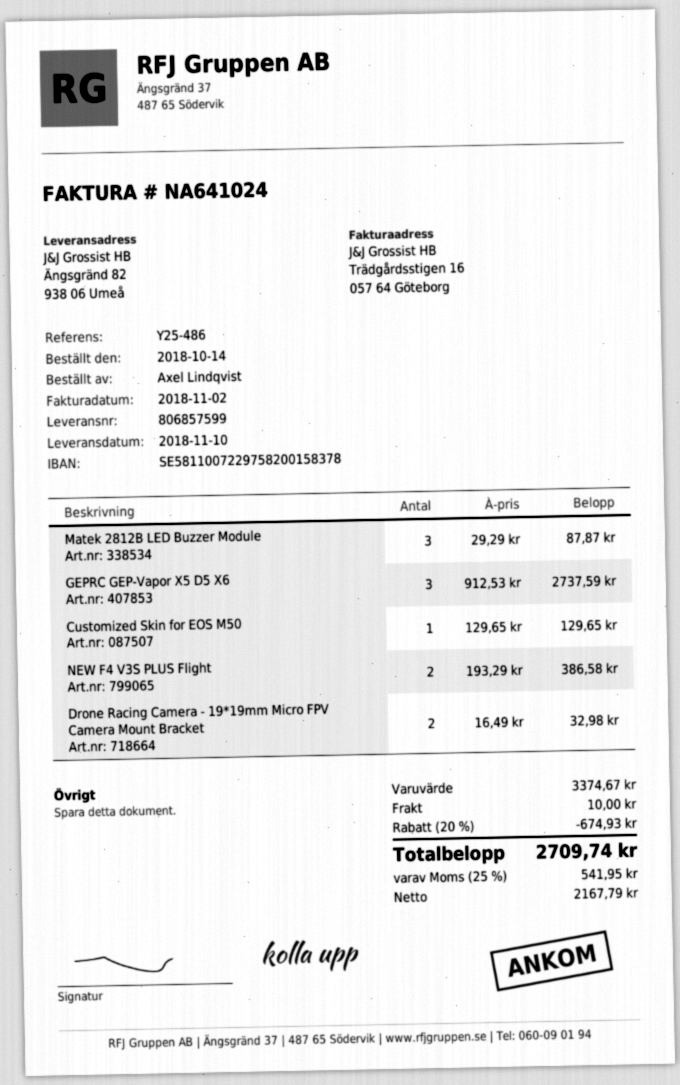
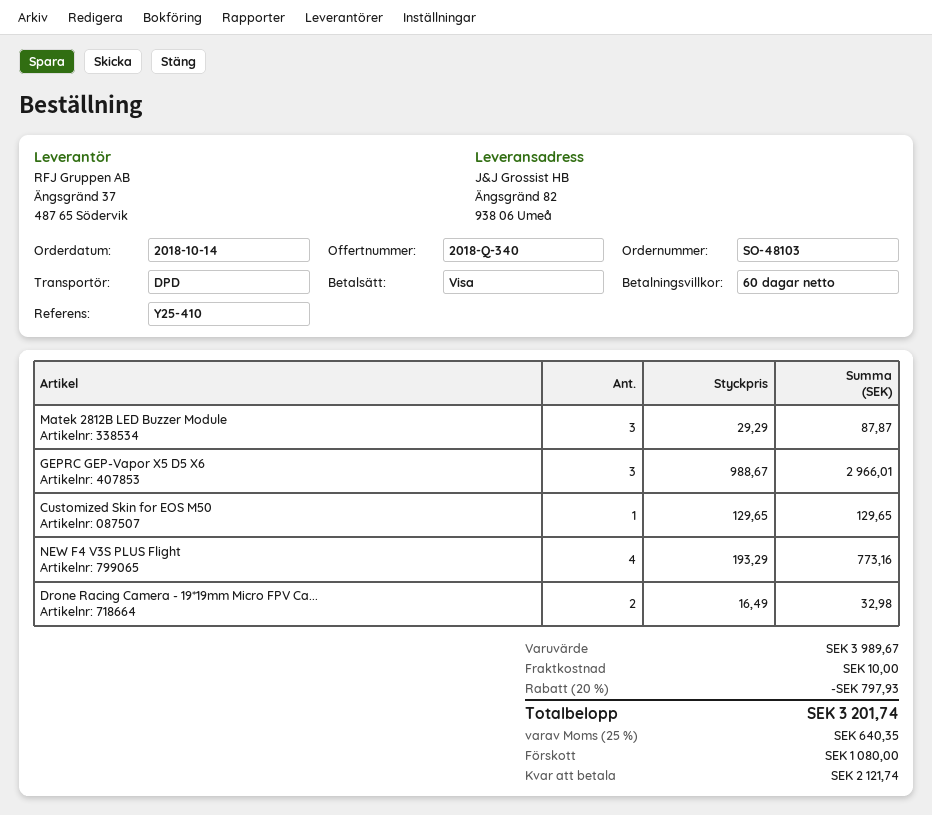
reference: Y25-486 -> Y25-410
GEPRC GEP-Vapor X5 D5 X6: 3 x 912.53 = 2737.59 -> 3 x 988.67 = 2966.01
NEW F4 V3S PLUS Flight: 2 x 193.29 = 386.58 -> 4 x 193.29 = 773.16
subtotal: 3374.67 -> 3989.67
discount: 20% = 674.93 -> 20% = 797.93
tax: 25% = 541.95 -> 25% = 640.35
total: 2709.74 -> 3201.74

